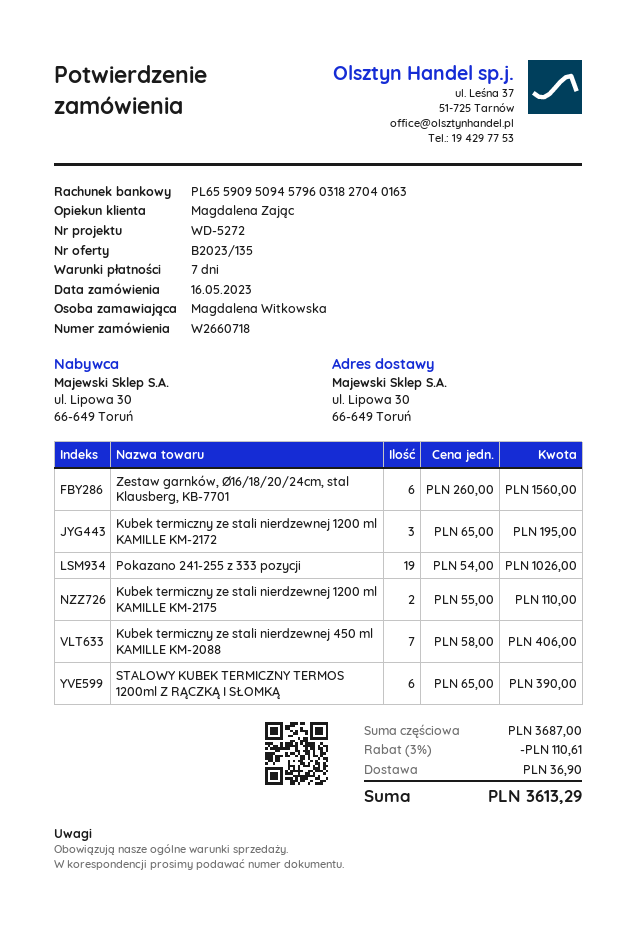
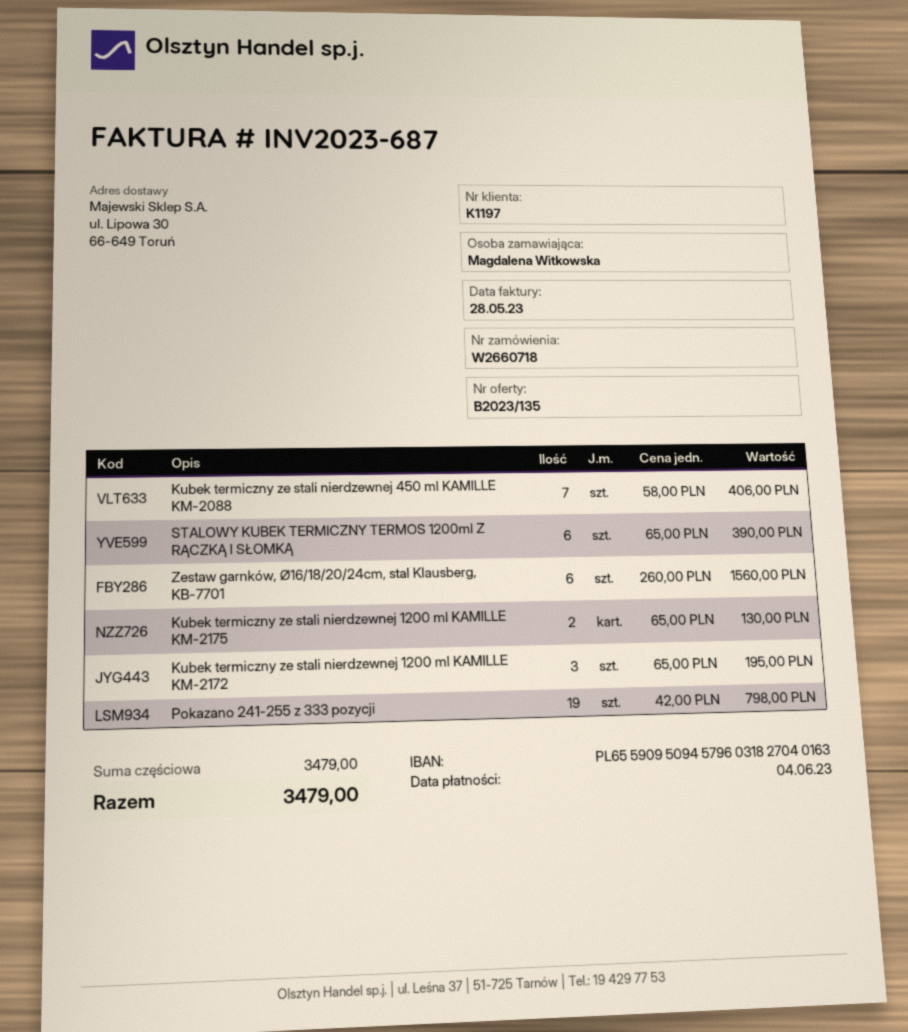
Pokazano 241-255 z 333 pozycji: 19 x 54.00 = 1026.00 -> 19 x 42.00 = 798.00
Kubek termiczny ze stali nierdzewnej 1200 ml KAMILLE KM-2175: 2 x 55.00 = 110.00 -> 2 x 65.00 = 130.00
subtotal: 3687.00 -> 3479.00
discount: 3% = 110.61 -> none
shipping: 36.90 -> none
total: 3613.29 -> 3479.00

